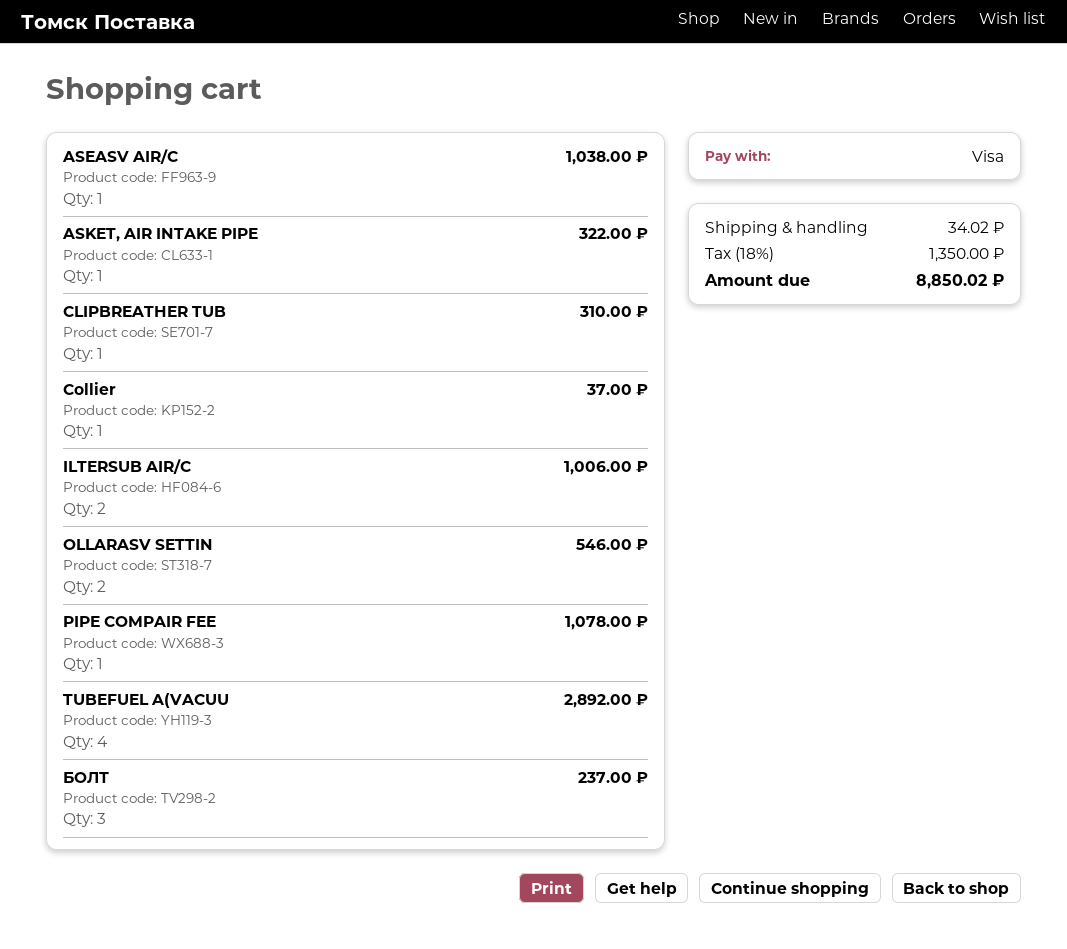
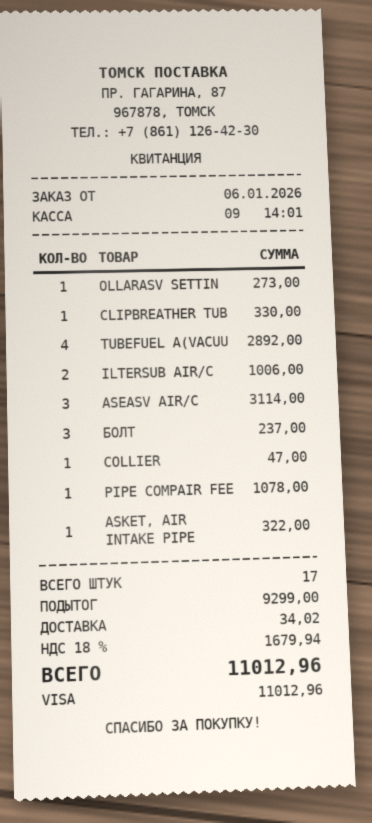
ASEASV AIR/C: 1 for 1038.00 -> 3 for 3114.00
CLIPBREATHER TUB: 1 for 310.00 -> 1 for 330.00
Collier: 1 for 37.00 -> 1 for 47.00
OLLARASV SETTIN: 2 for 546.00 -> 1 for 273.00
tax: 18% = 1350.00 -> 18% = 1679.94
total: 8850.02 -> 11012.96

